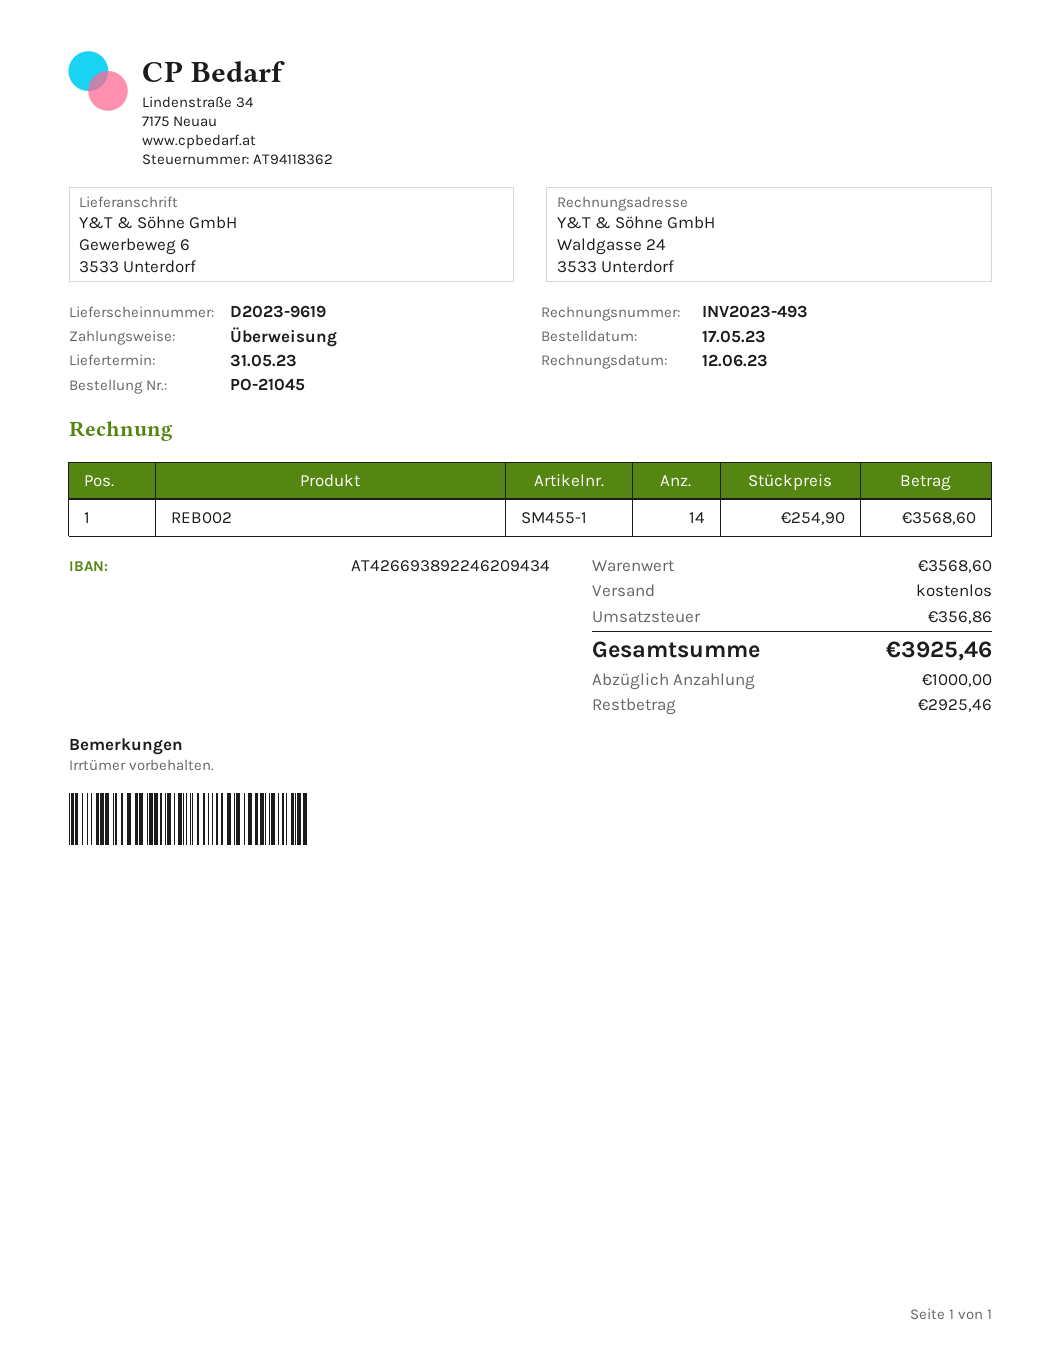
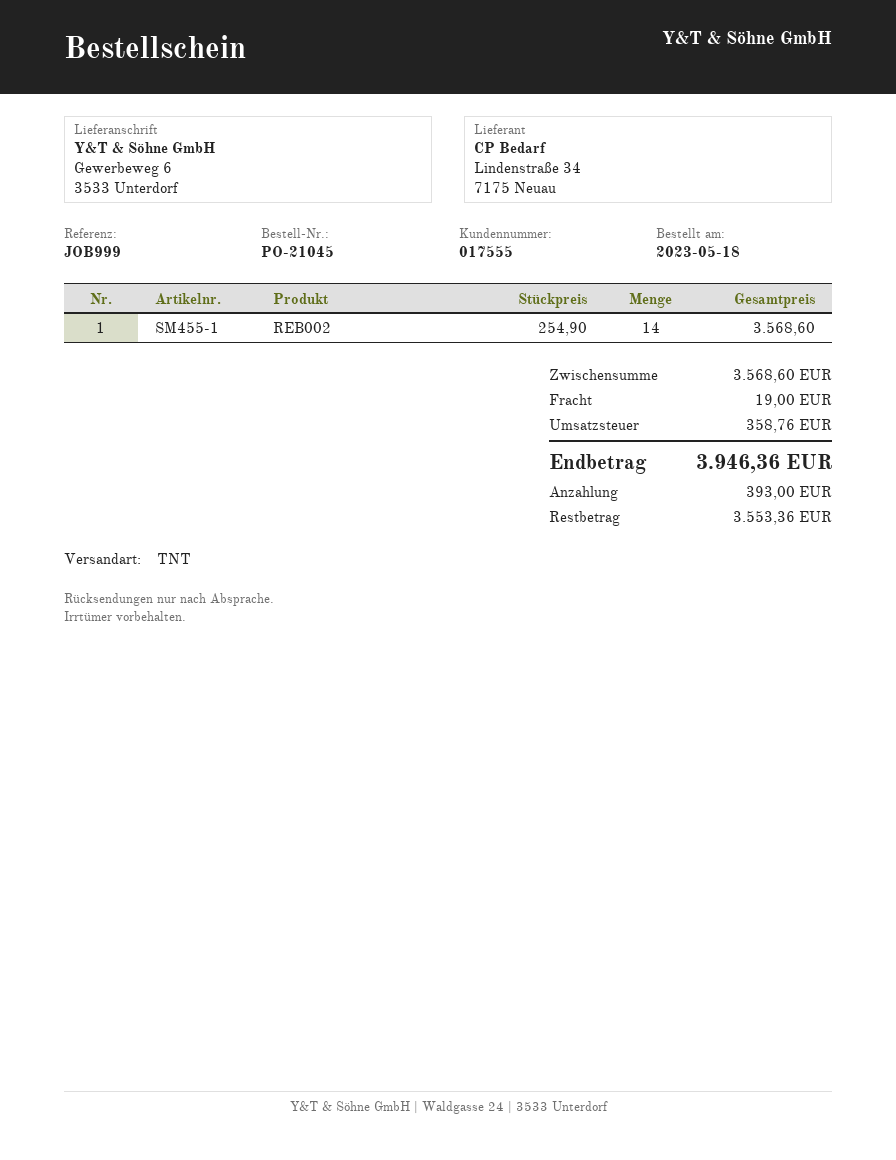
order date: 2023-05-17 -> 2023-05-18
shipping: 0.00 -> 19.00
tax: 356.86 -> 358.76
total: 3925.46 -> 3946.36
deposit: 1000.00 -> 393.00
balance: 2925.46 -> 3553.36

